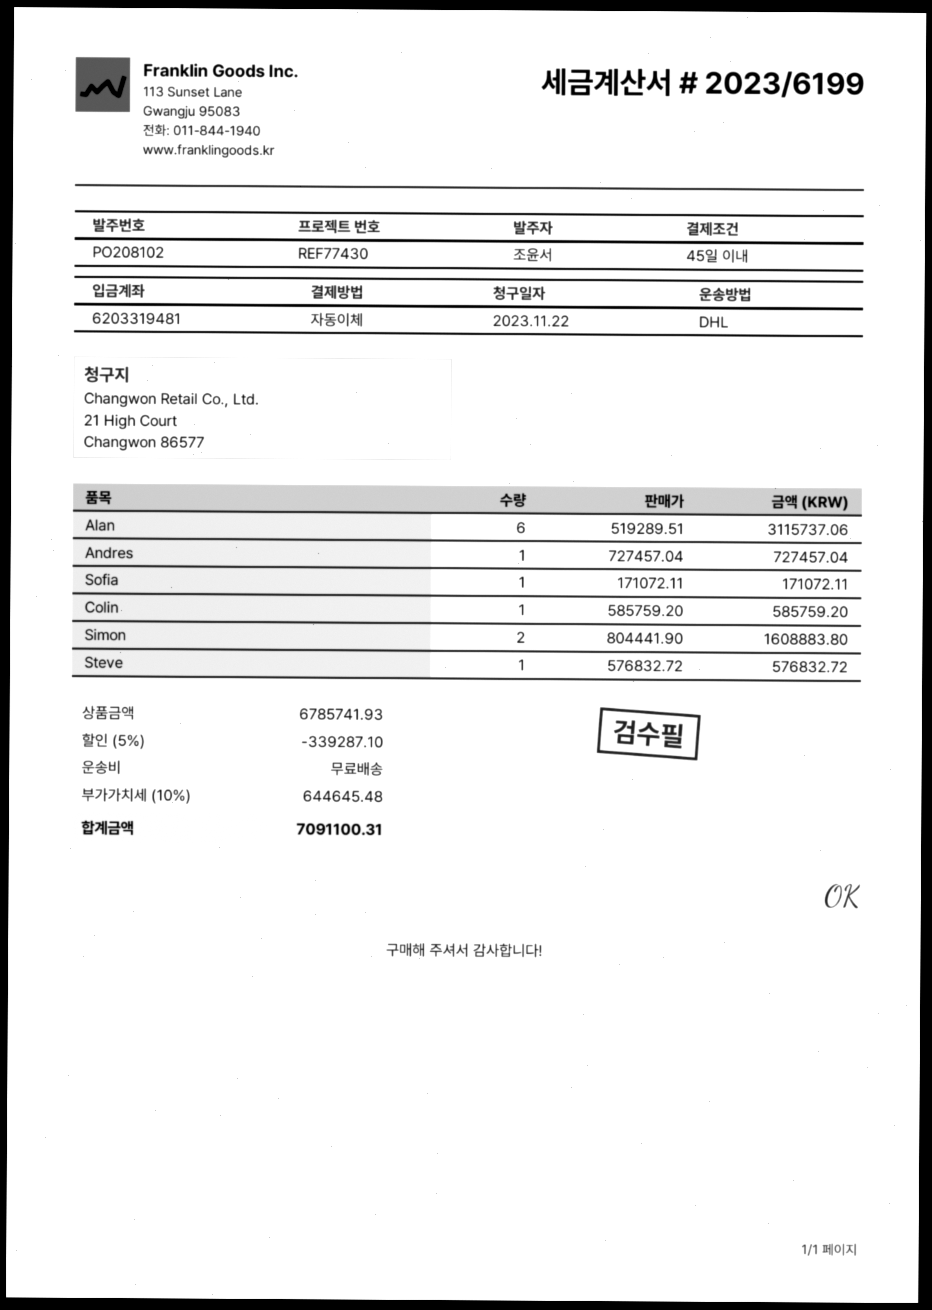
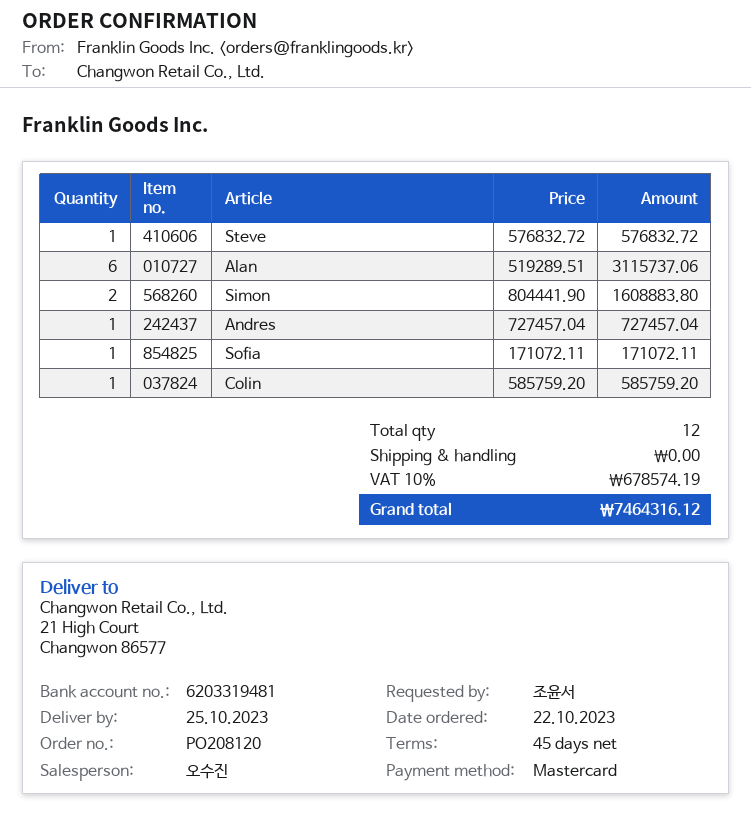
order number: PO208102 -> PO208120
payment method: direct debit -> Mastercard
discount: 5% = 339287.10 -> none
tax: 10% = 644645.48 -> 10% = 678574.19
total: 7091100.31 -> 7464316.12

